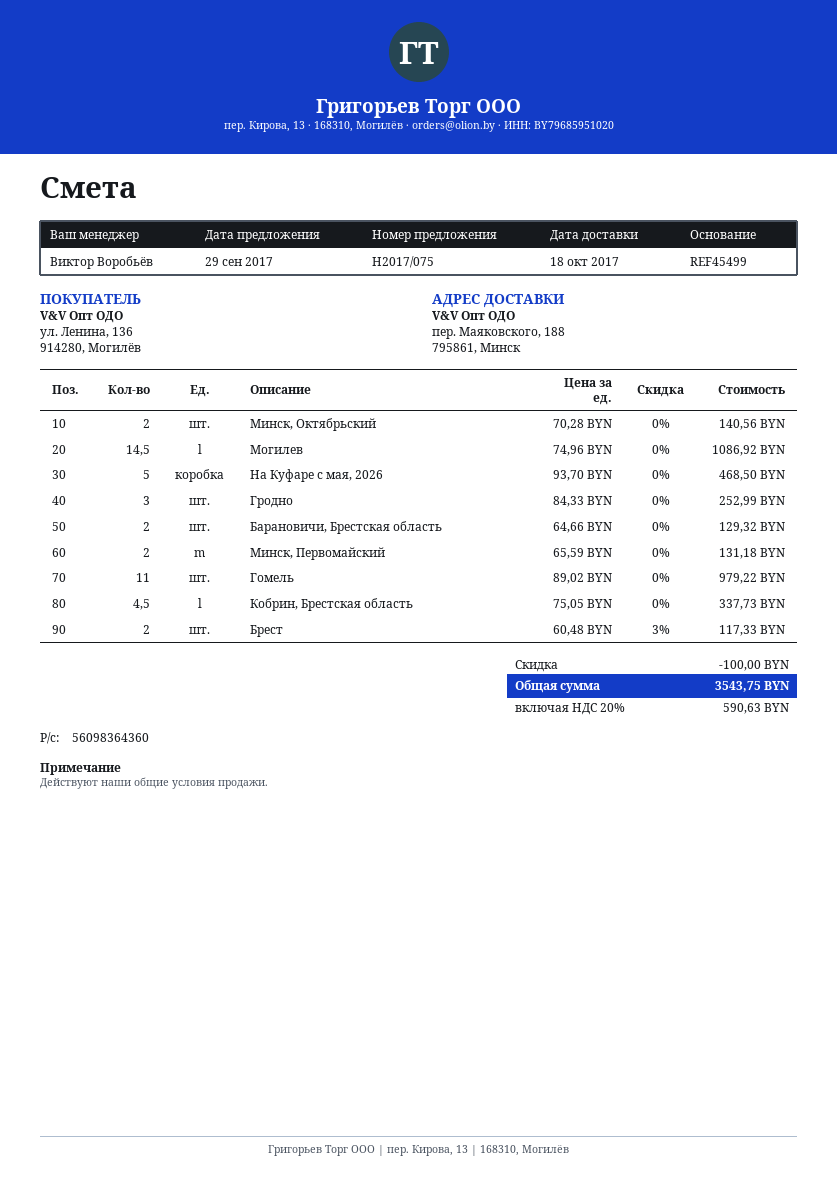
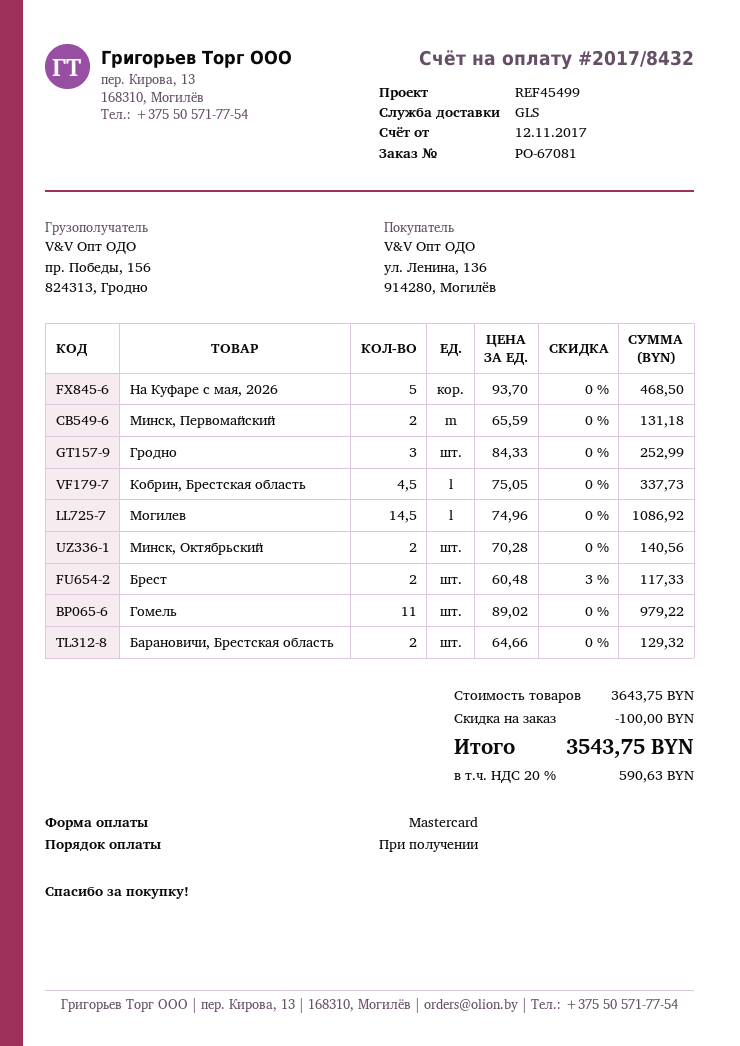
ship to: пер. Маяковского, 188, 795861, Минск -> пр. Победы, 156, 824313, Гродно

